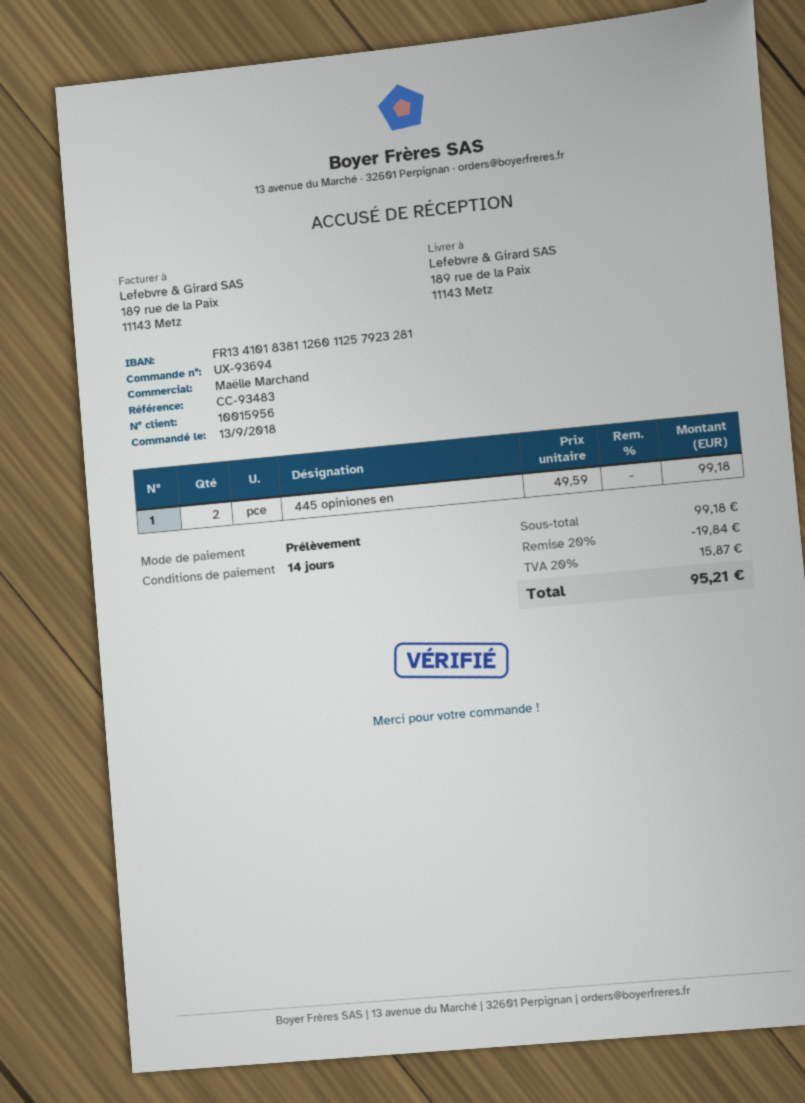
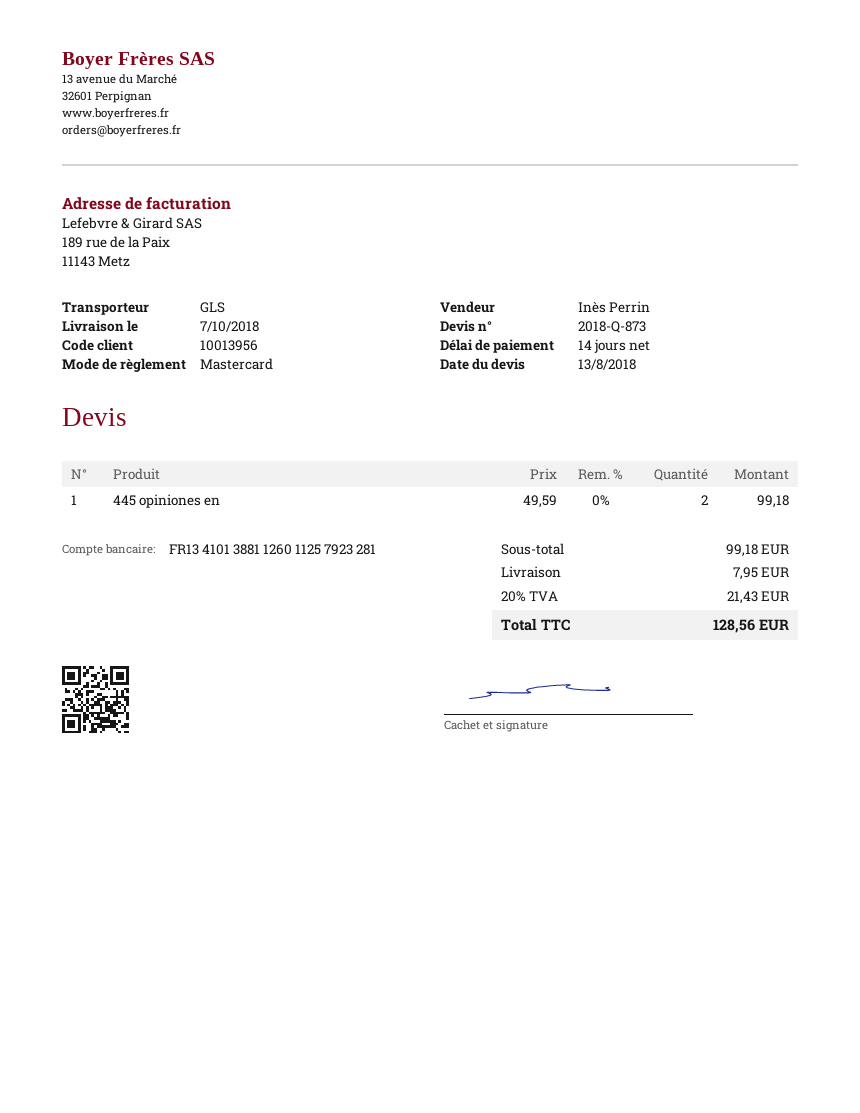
customer number: 10015956 -> 10013956
sales rep: Maëlle Marchand -> Inès Perrin
payment method: direct debit -> Mastercard
bank account: FR1341018381126011257923281 -> FR1341013881126011257923281
discount: 20% = 19.84 -> none
shipping: none -> 7.95
tax: 20% = 15.87 -> 20% = 21.43
total: 95.21 -> 128.56

